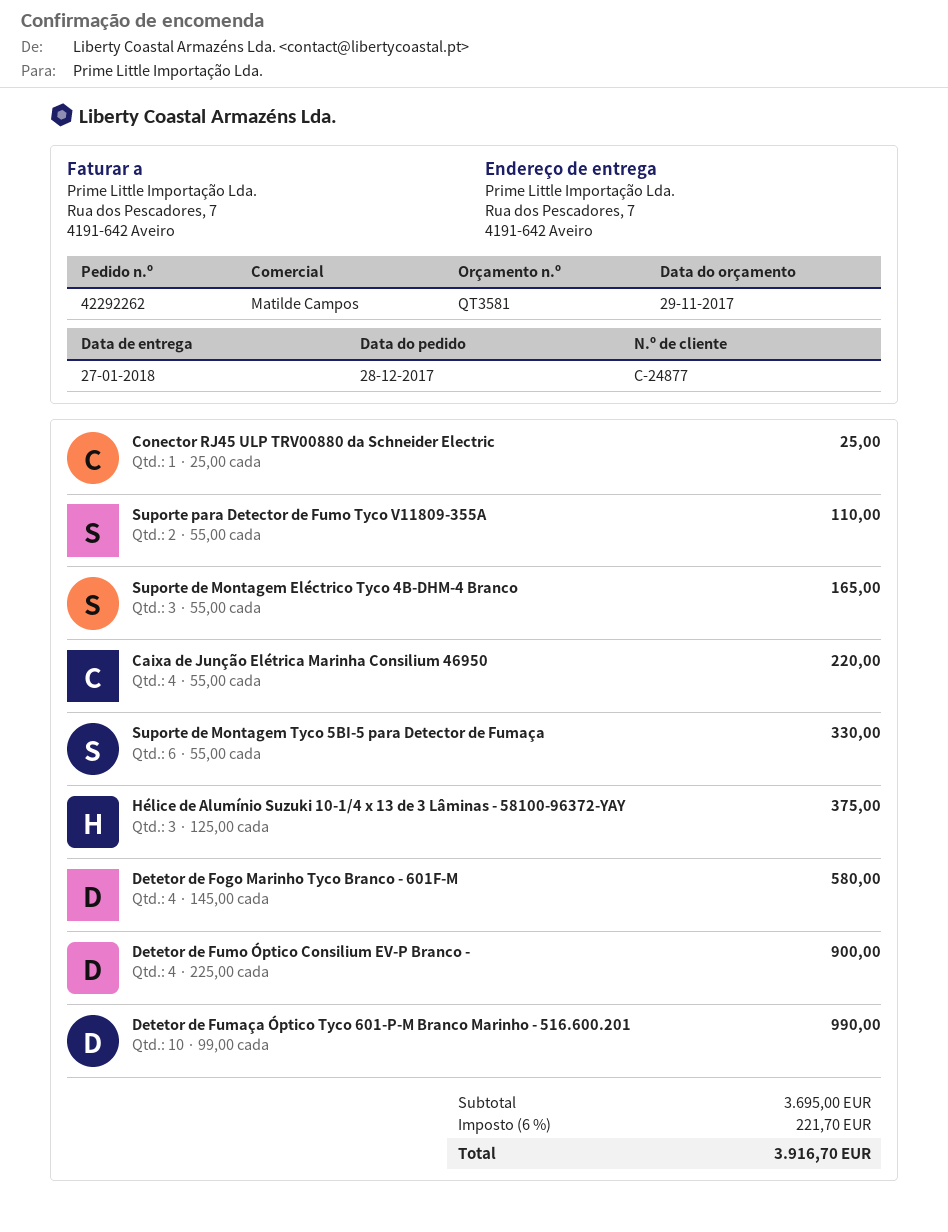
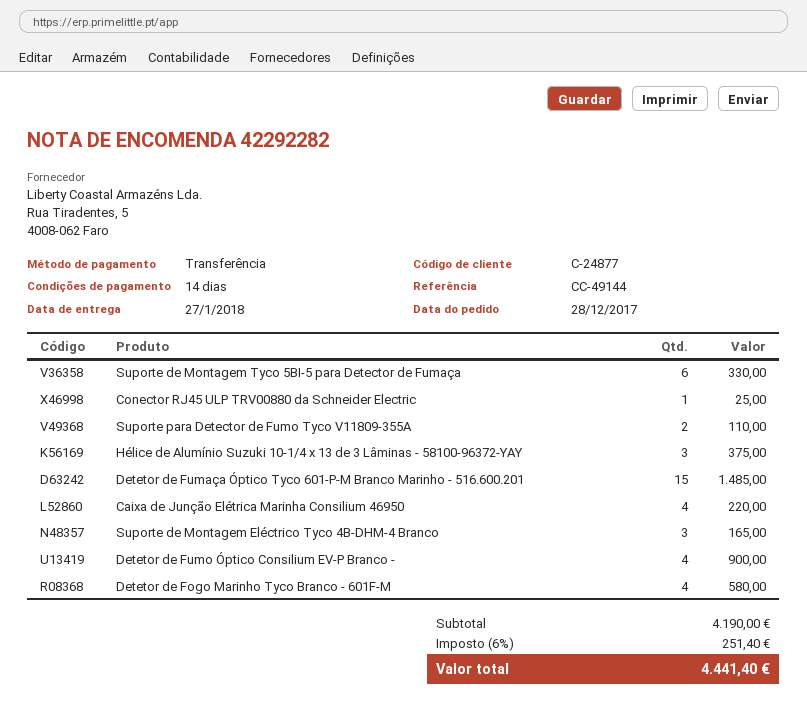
order number: 42292262 -> 42292282
Detetor de Fumaça Óptico Tyco 601-P-M Branco Marinho - 516.600.201: 10 for 990.00 -> 15 for 1485.00
subtotal: 3695.00 -> 4190.00
tax: 6% = 221.70 -> 6% = 251.40
total: 3916.70 -> 4441.40

